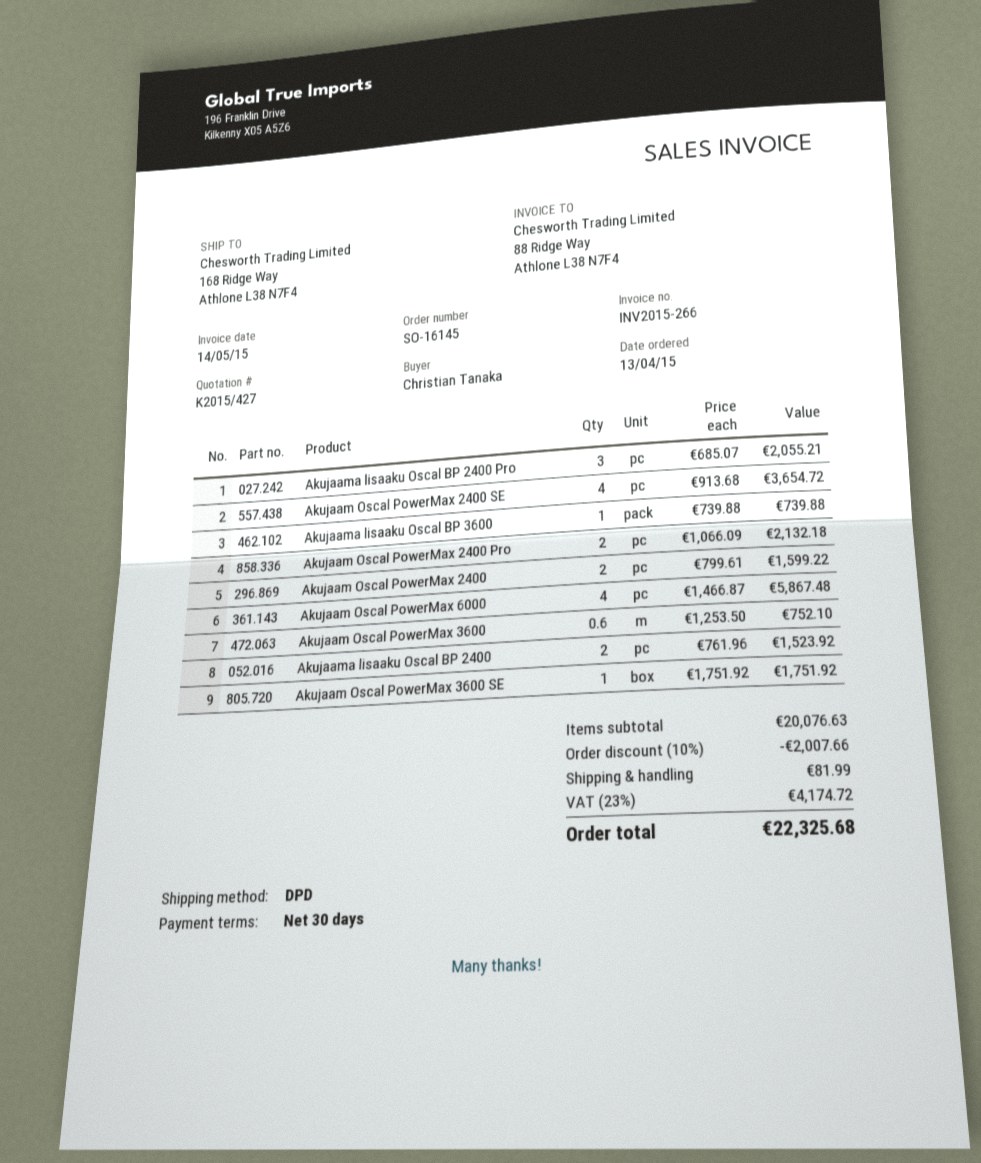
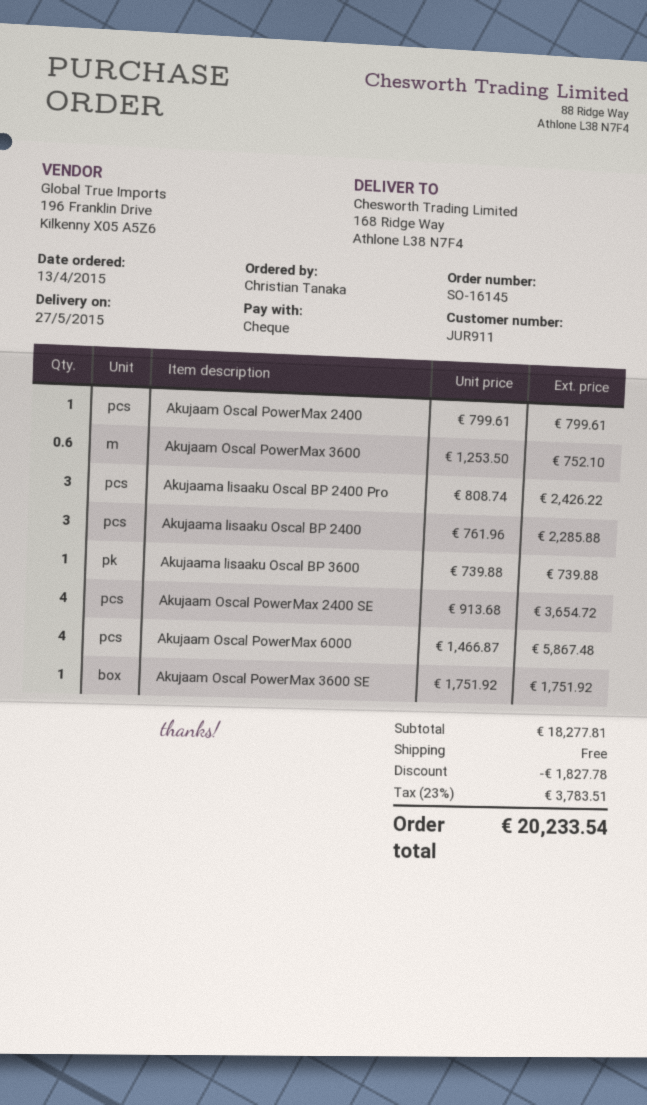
Akujaama lisaaku Oscal BP 2400 Pro: 3 x 685.07 = 2055.21 -> 3 x 808.74 = 2426.22
Akujaam Oscal PowerMax 2400 Pro: 2 x 1066.09 = 2132.18 -> none
Akujaam Oscal PowerMax 2400: 2 x 799.61 = 1599.22 -> 1 x 799.61 = 799.61
Akujaama lisaaku Oscal BP 2400: 2 x 761.96 = 1523.92 -> 3 x 761.96 = 2285.88
subtotal: 20076.63 -> 18277.81
discount: 2007.66 -> 1827.78
shipping: 81.99 -> 0.00
tax: 23% = 4174.72 -> 23% = 3783.51
total: 22325.68 -> 20233.54

